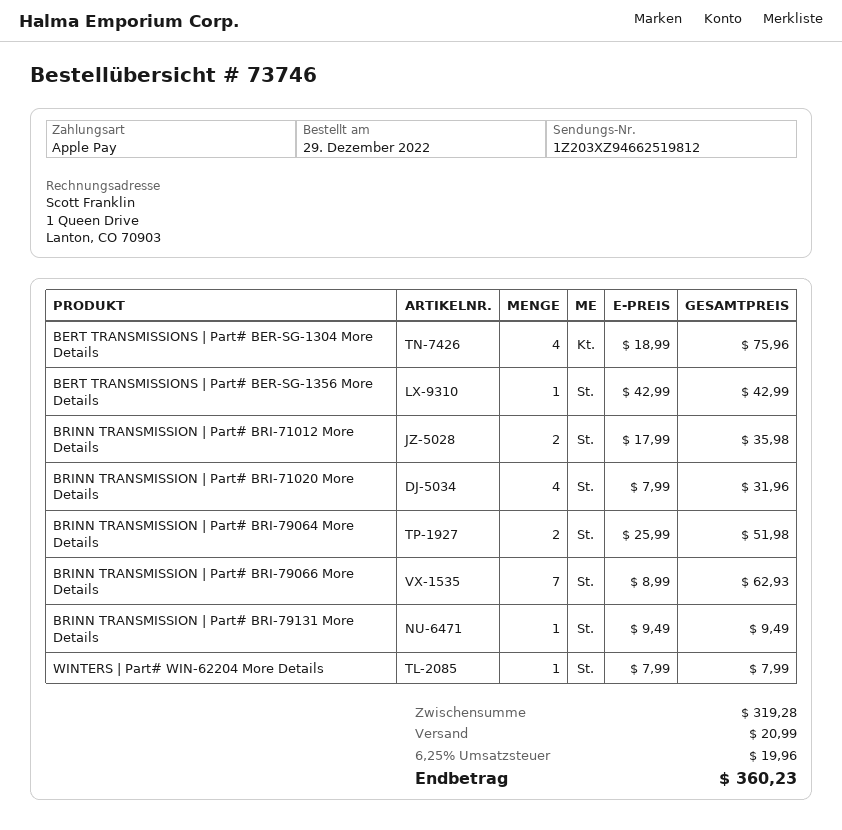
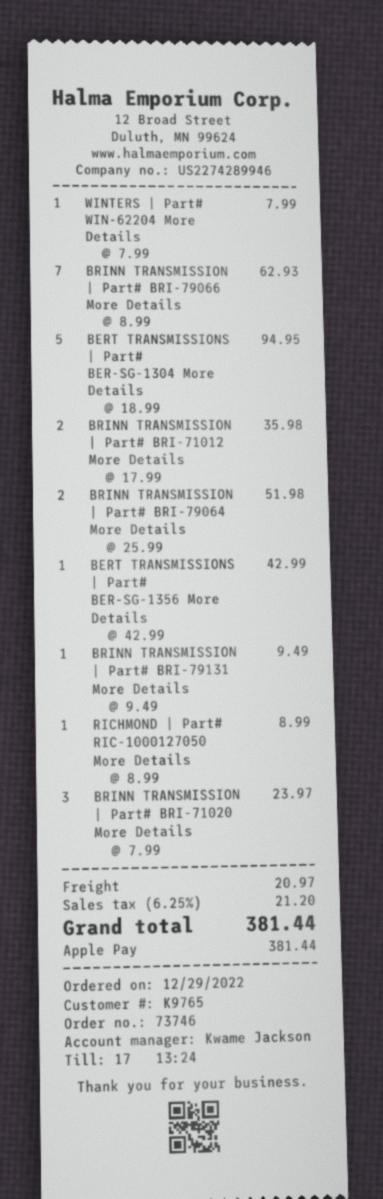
BERT TRANSMISSIONS | Part# BER-SG-1304 More Details: 4 x 18.99 = 75.96 -> 5 x 18.99 = 94.95
BRINN TRANSMISSION | Part# BRI-71020 More Details: 4 x 7.99 = 31.96 -> 3 x 7.99 = 23.97
RICHMOND | Part# RIC-1000127050 More Details: none -> 1 x 8.99 = 8.99
shipping: 20.99 -> 20.97
tax: 6.25% = 19.96 -> 6.25% = 21.20
total: 360.23 -> 381.44

